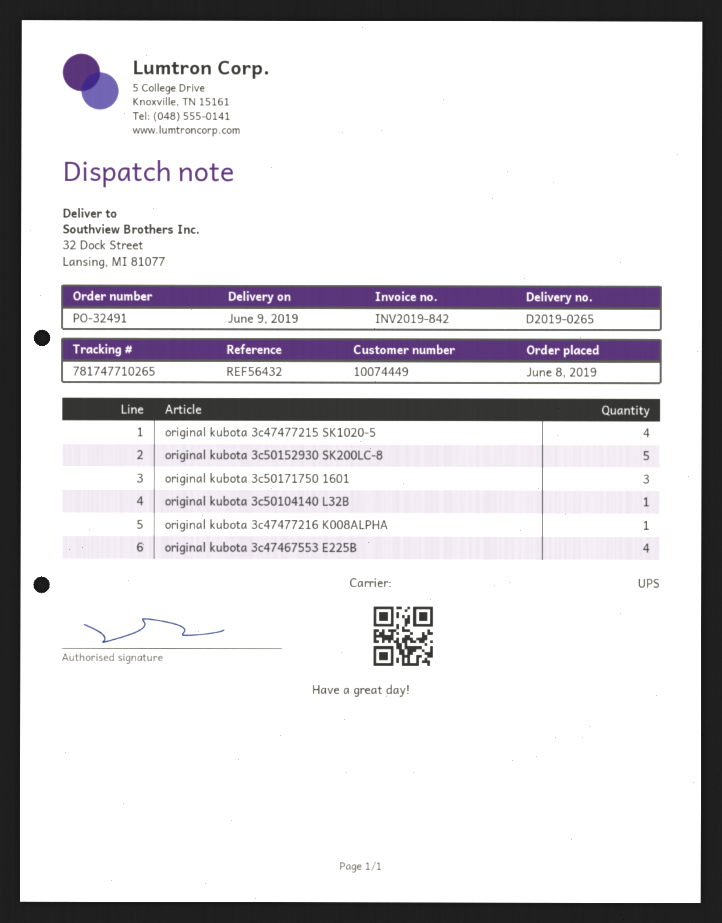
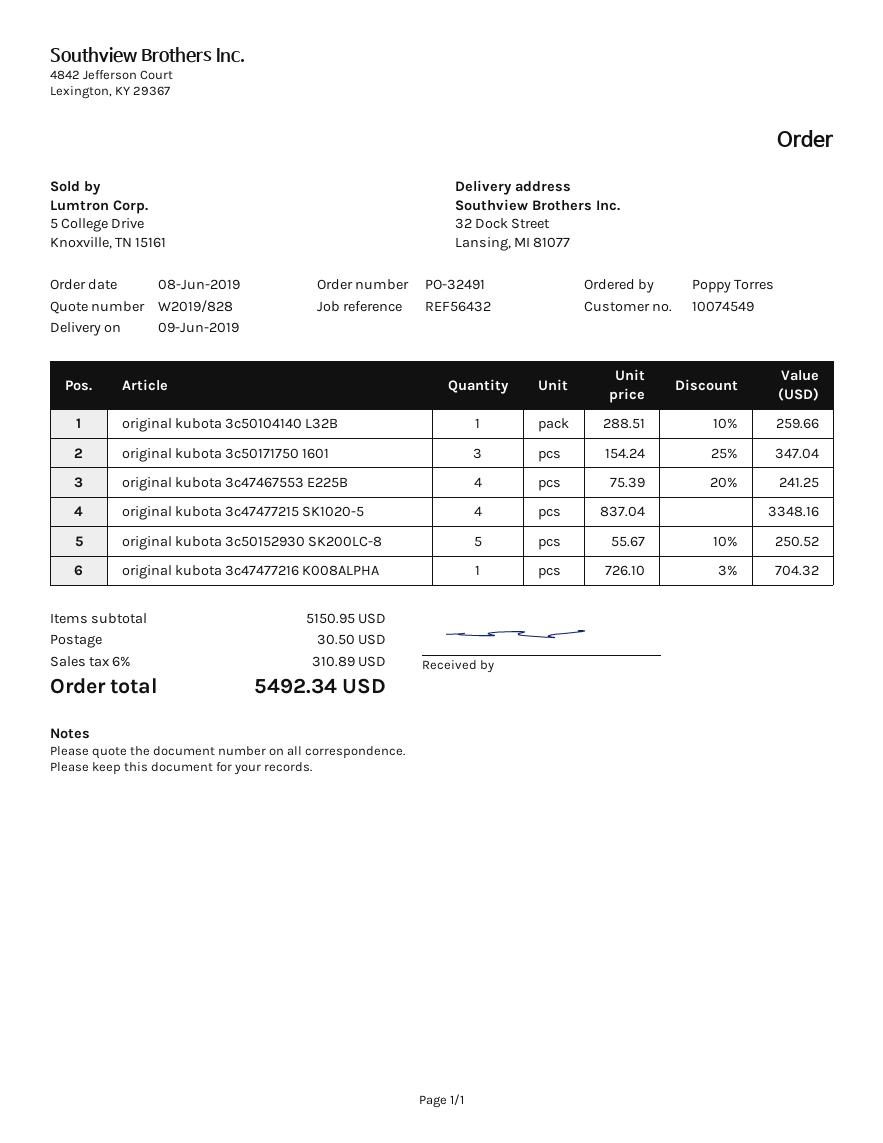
customer number: 10074449 -> 10074549

